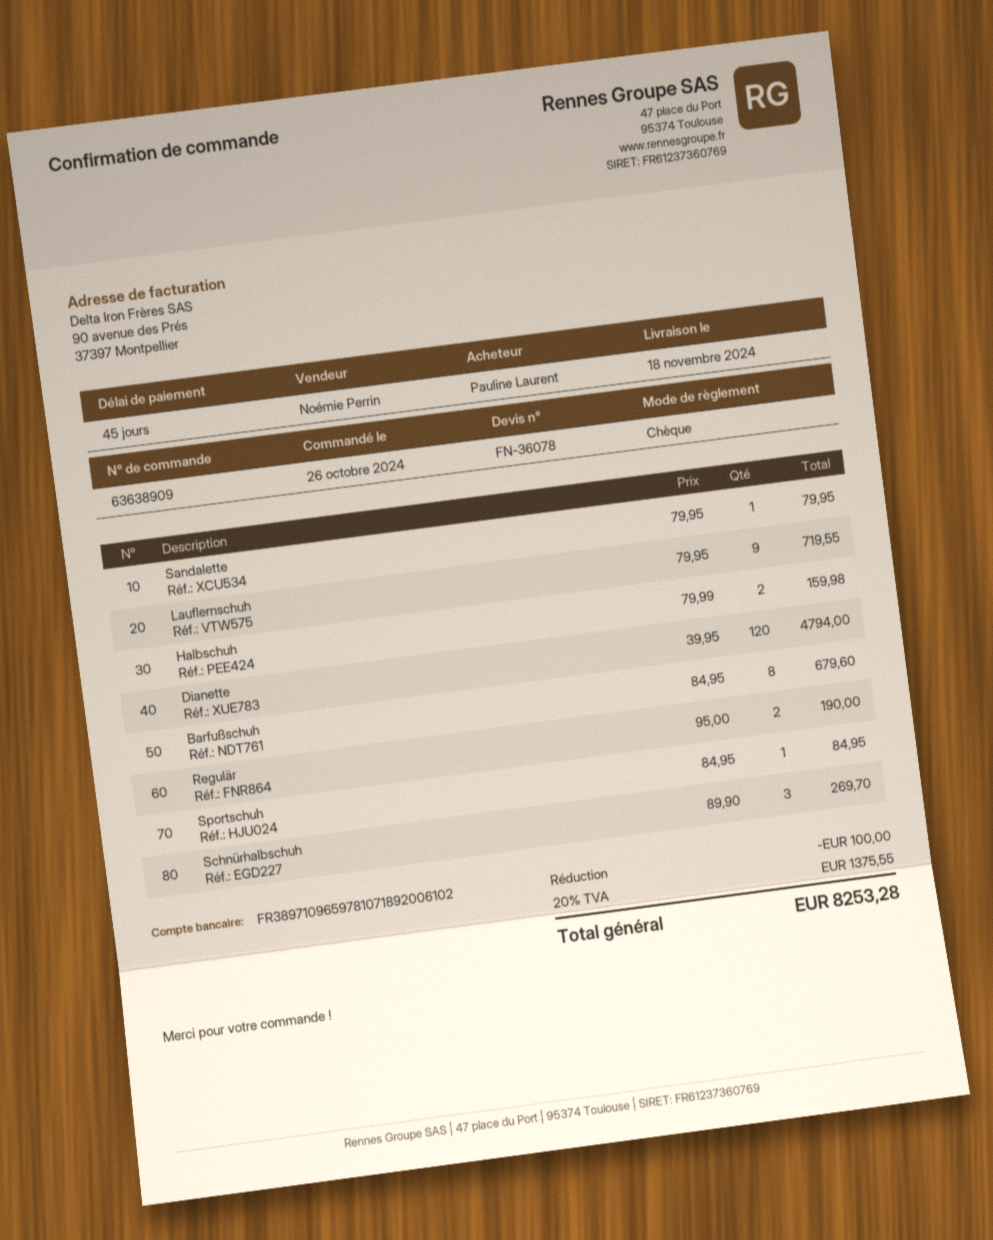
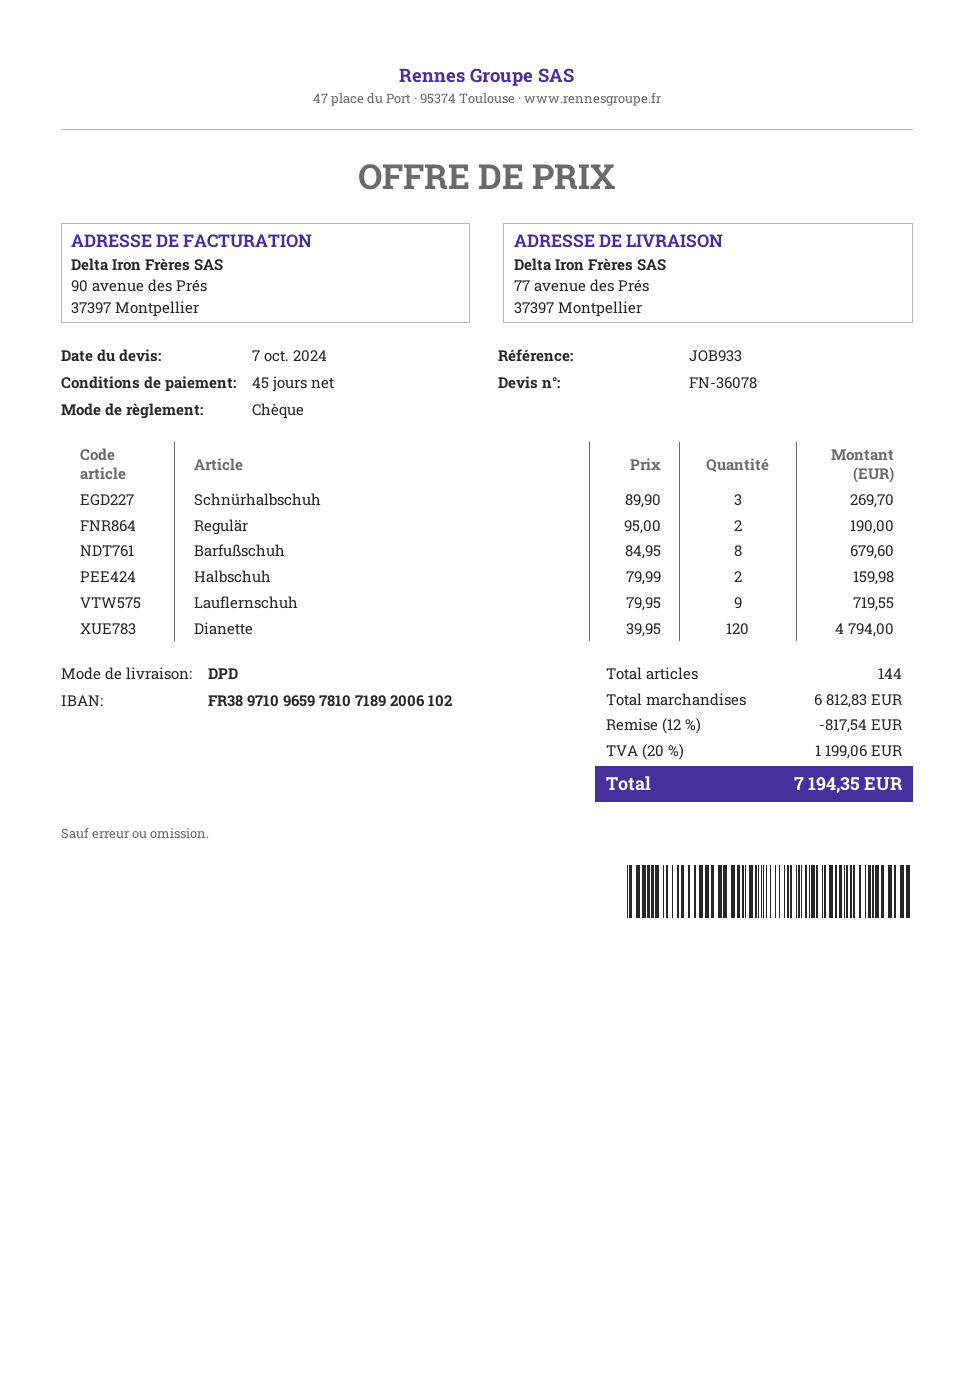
Sandalette: 1 x 79.95 = 79.95 -> none
Sportschuh: 1 x 84.95 = 84.95 -> none
discount: 100.00 -> 817.54
tax: 20% = 1375.55 -> 20% = 1199.06
total: 8253.28 -> 7194.35

